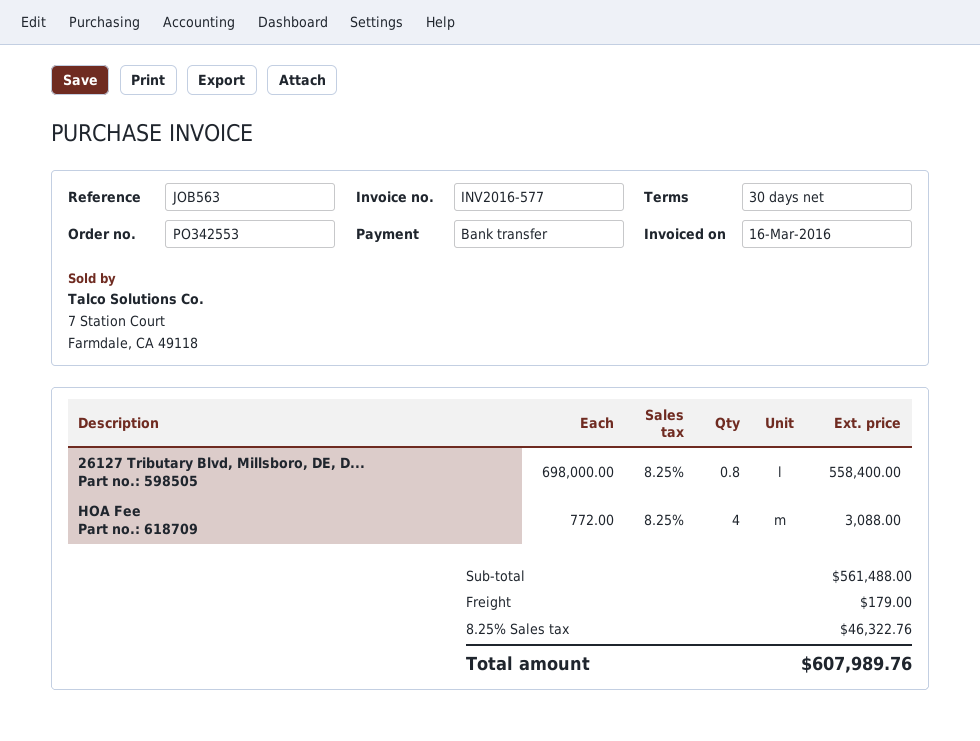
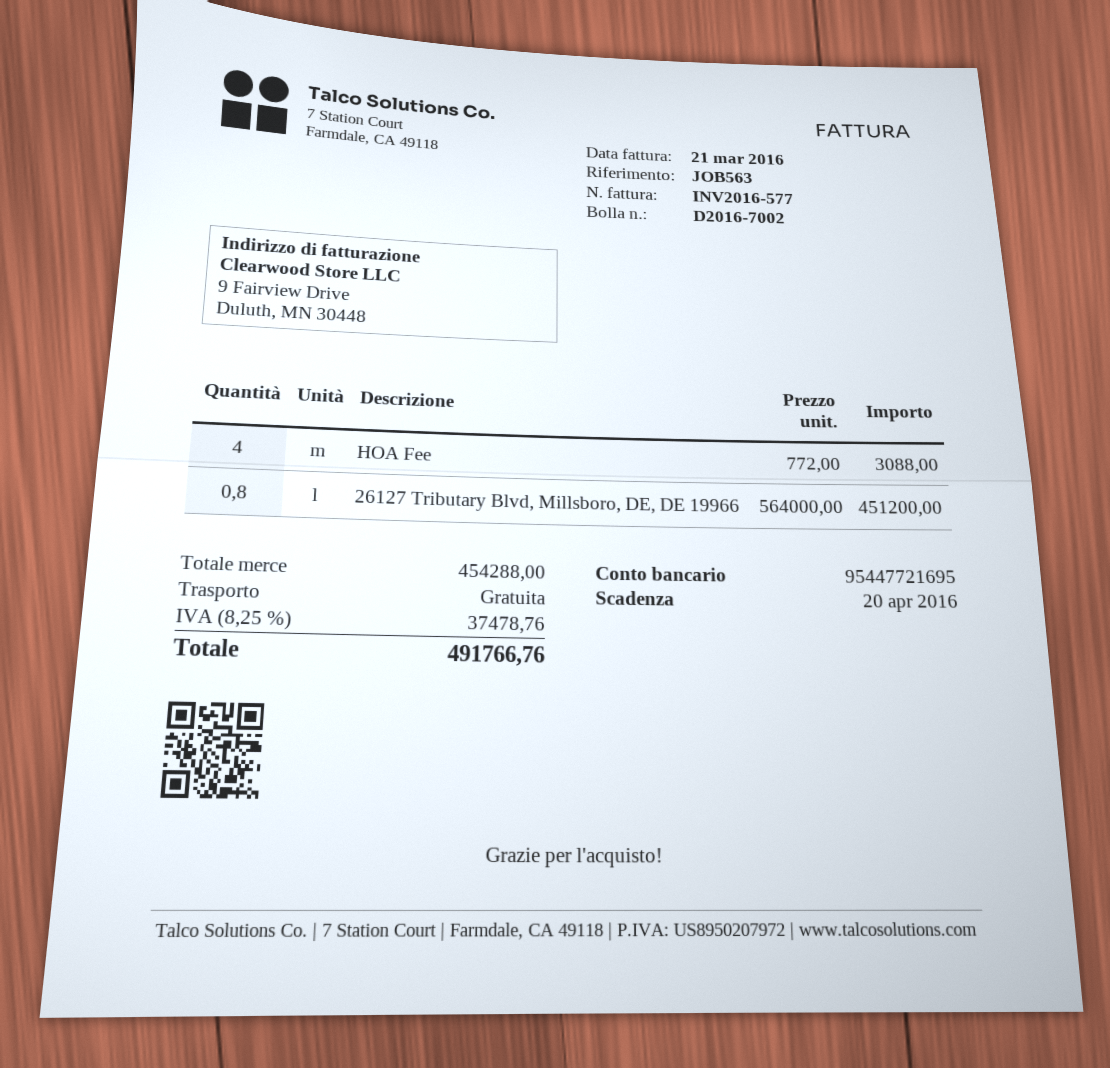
invoice date: 2016-03-16 -> 2016-03-21
26127 Tributary Blvd, Millsboro, DE, D...: 0.8 x 698000.00 = 558400.00 -> 0.8 x 564000.00 = 451200.00
subtotal: 561488.00 -> 454288.00
shipping: 179.00 -> 0.00
tax: 8.25% = 46322.76 -> 8.25% = 37478.76
total: 607989.76 -> 491766.76

